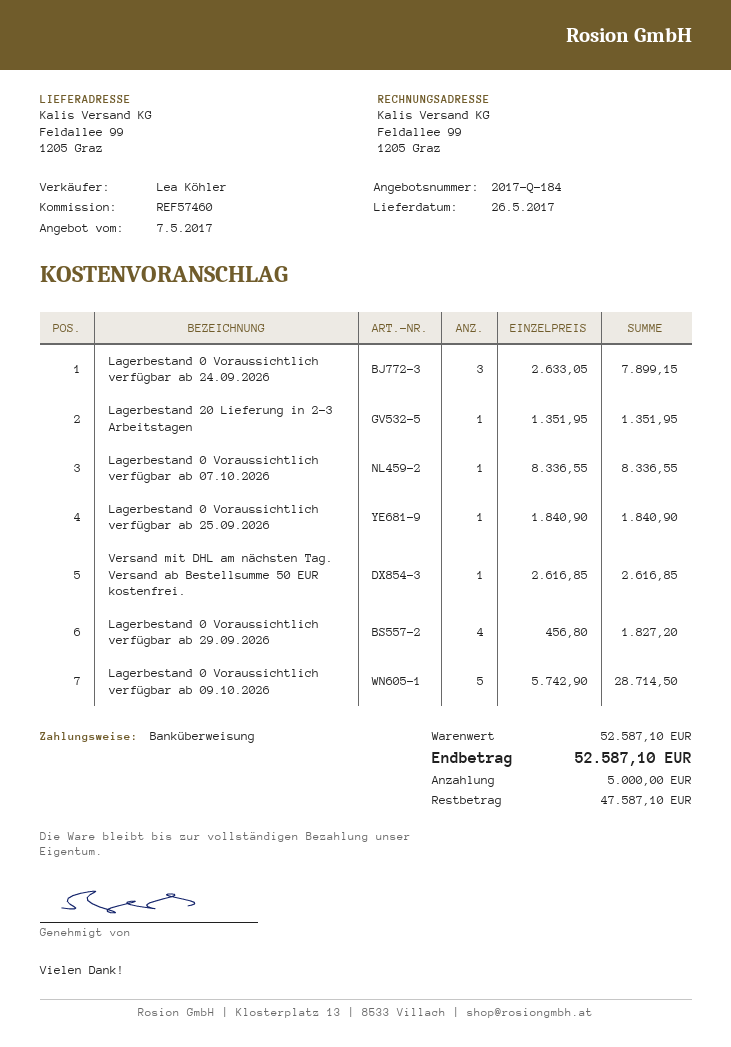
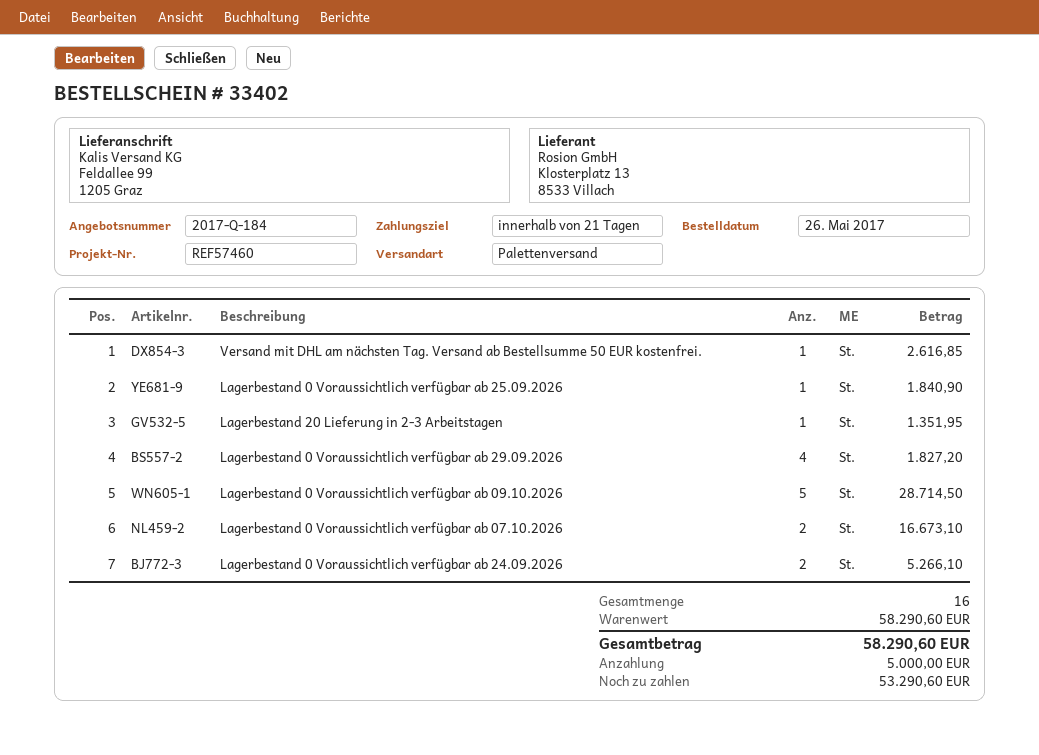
Lagerbestand 0 Voraussichtlich verfügbar ab 24.09.2026: 3 for 7899.15 -> 2 for 5266.10
Lagerbestand 0 Voraussichtlich verfügbar ab 07.10.2026: 1 for 8336.55 -> 2 for 16673.10
subtotal: 52587.10 -> 58290.60
total: 52587.10 -> 58290.60
balance: 47587.10 -> 53290.60

